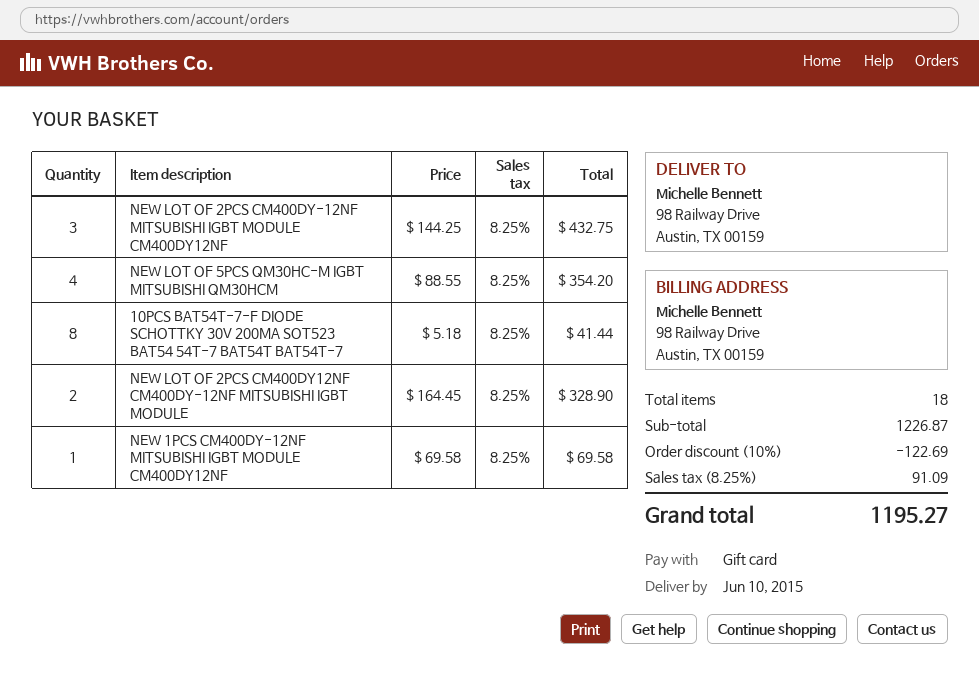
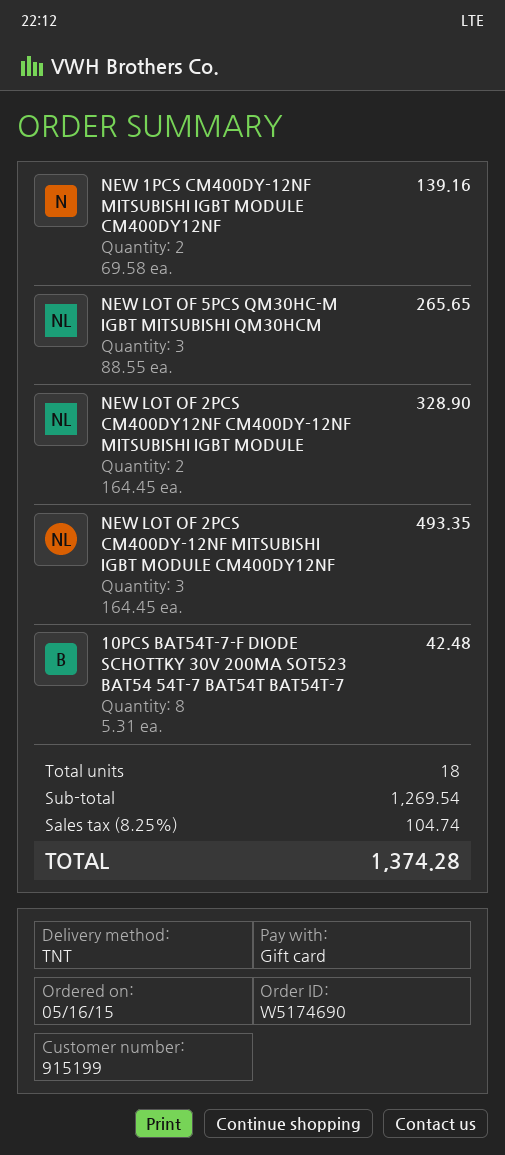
NEW LOT OF 2PCS CM400DY-12NF MITSUBISHI IGBT MODULE CM400DY12NF: 3 x 144.25 = 432.75 -> 3 x 164.45 = 493.35
NEW LOT OF 5PCS QM30HC-M IGBT MITSUBISHI QM30HCM: 4 x 88.55 = 354.20 -> 3 x 88.55 = 265.65
10PCS BAT54T-7-F DIODE SCHOTTKY 30V 200MA SOT523 BAT54 54T-7 BAT54T BAT54T-7: 8 x 5.18 = 41.44 -> 8 x 5.31 = 42.48
NEW 1PCS CM400DY-12NF MITSUBISHI IGBT MODULE CM400DY12NF: 1 x 69.58 = 69.58 -> 2 x 69.58 = 139.16
subtotal: 1226.87 -> 1269.54
discount: 10% = 122.69 -> none
tax: 8.25% = 91.09 -> 8.25% = 104.74
total: 1195.27 -> 1374.28

